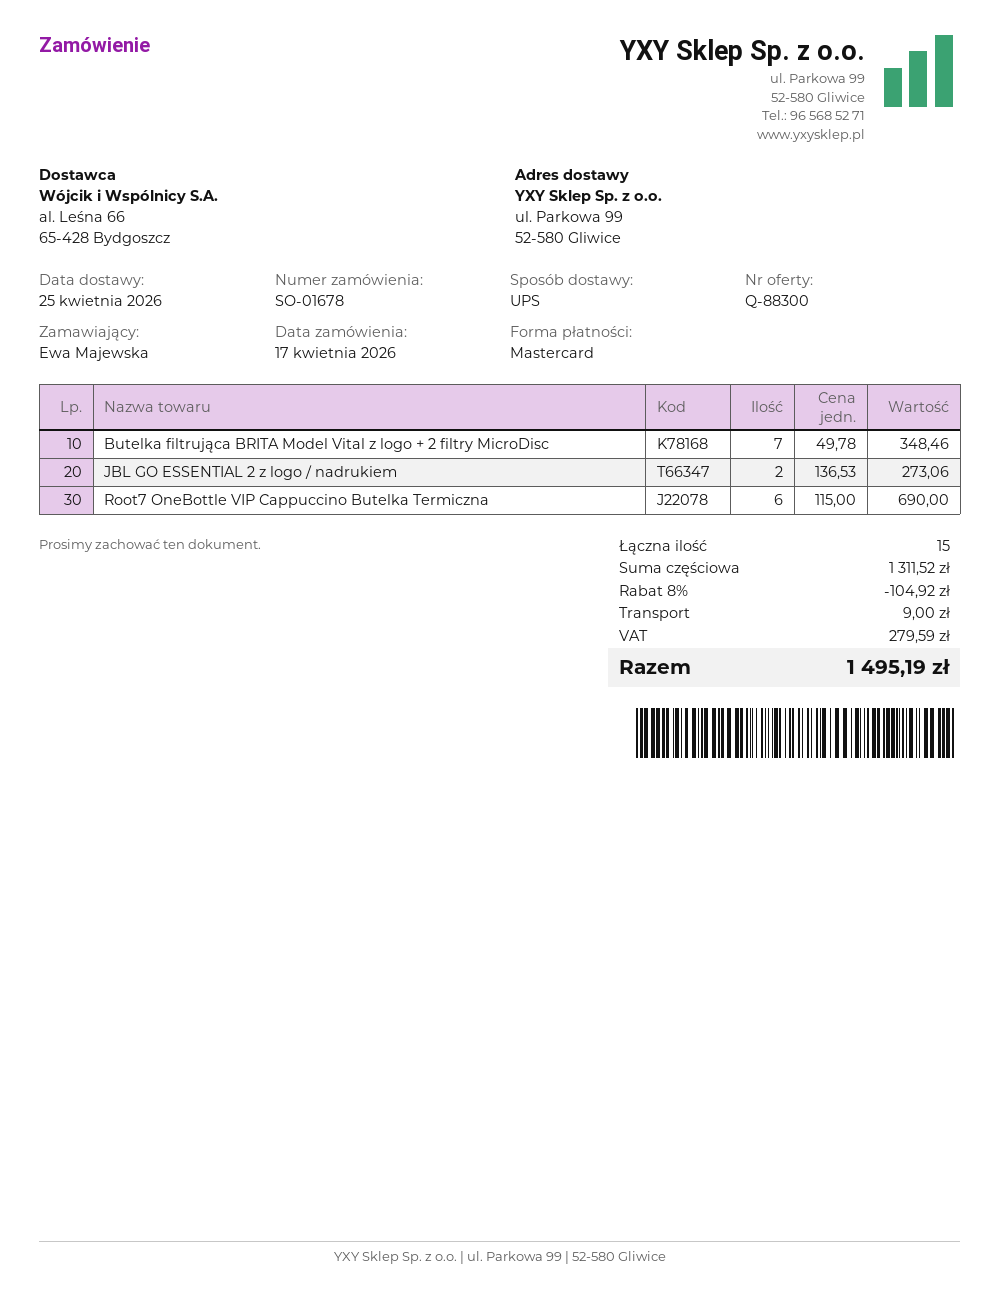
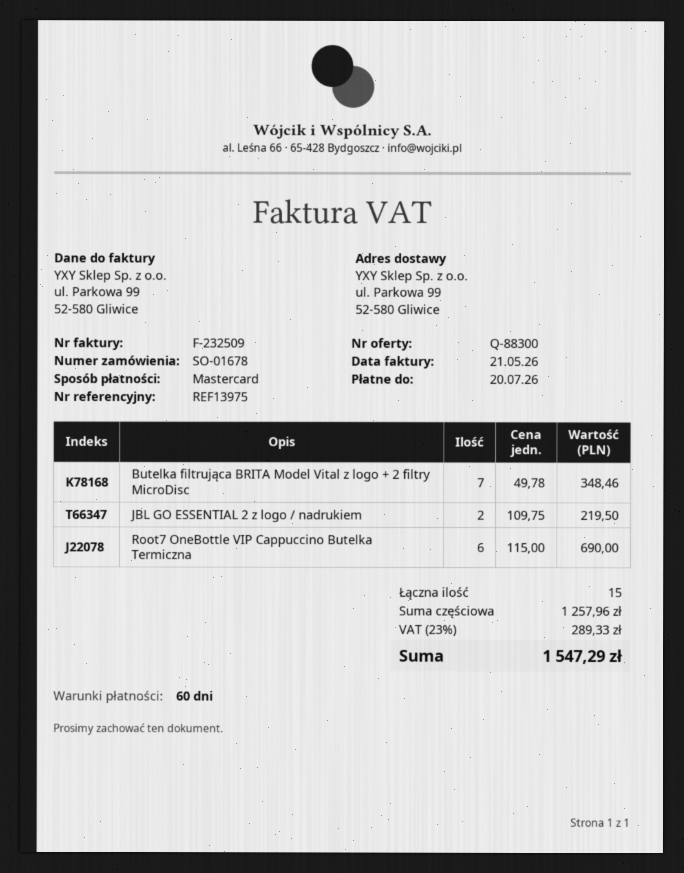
JBL GO ESSENTIAL 2 z logo / nadrukiem: 2 x 136.53 = 273.06 -> 2 x 109.75 = 219.50
subtotal: 1311.52 -> 1257.96
discount: 8% = 104.92 -> none
shipping: 9.00 -> none
tax: 279.59 -> 289.33
total: 1495.19 -> 1547.29

